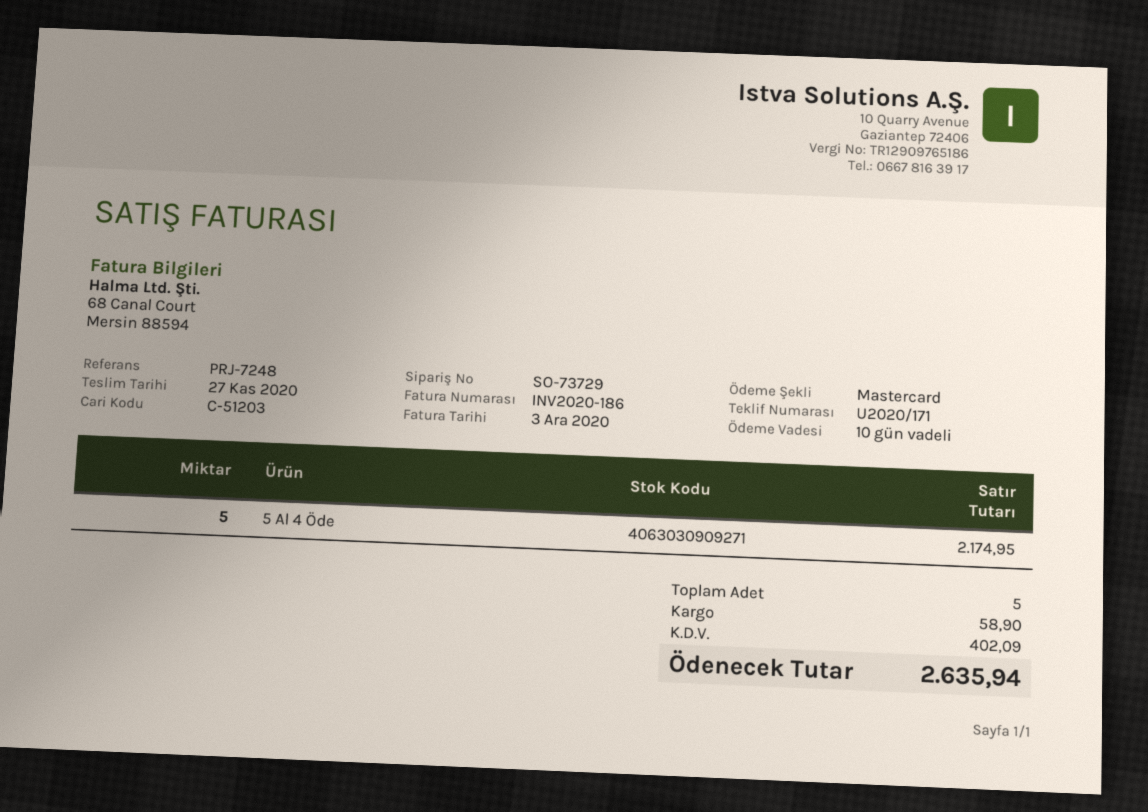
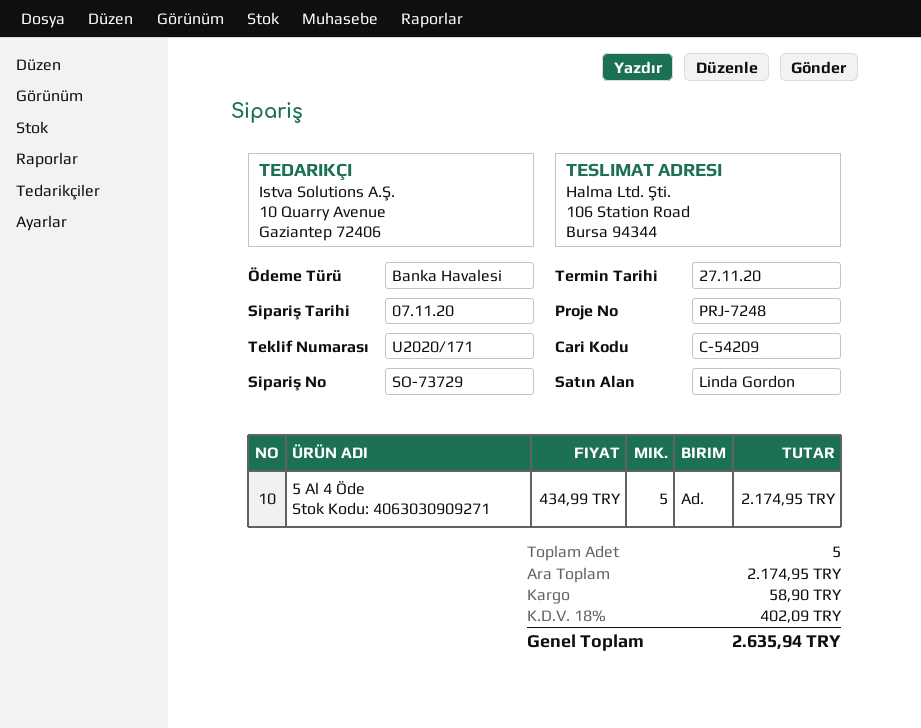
customer number: C-51203 -> C-54209
payment method: Mastercard -> bank transfer

